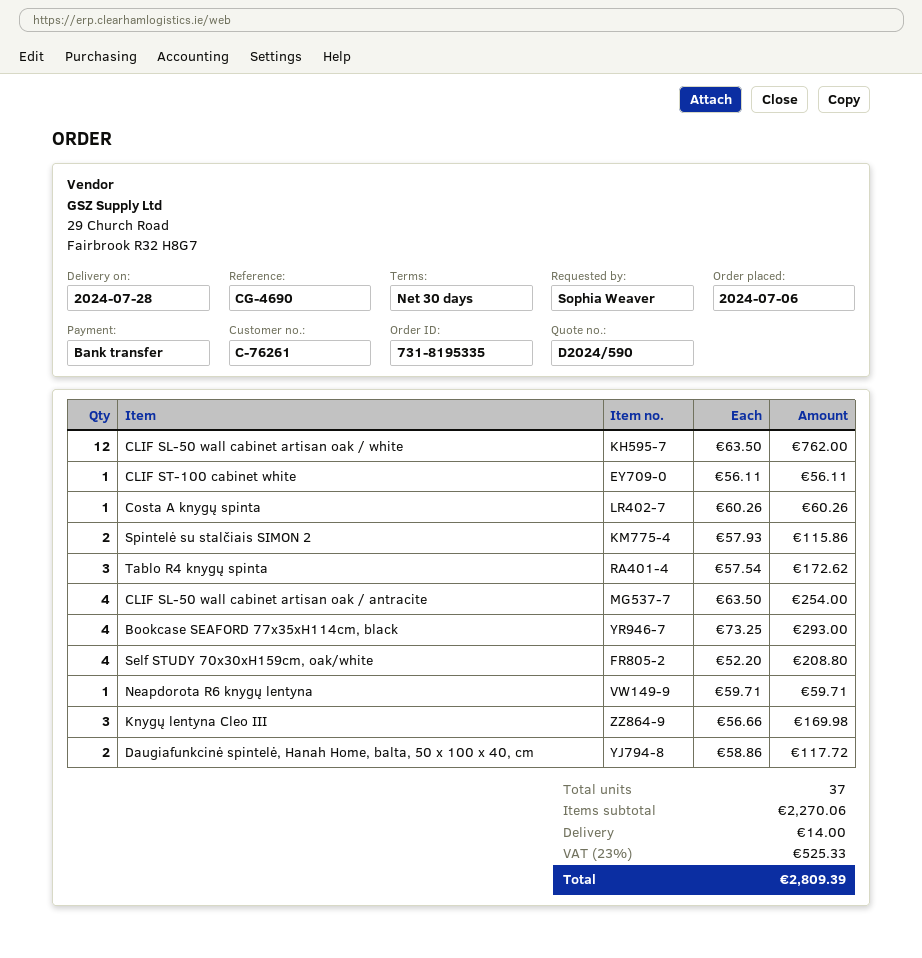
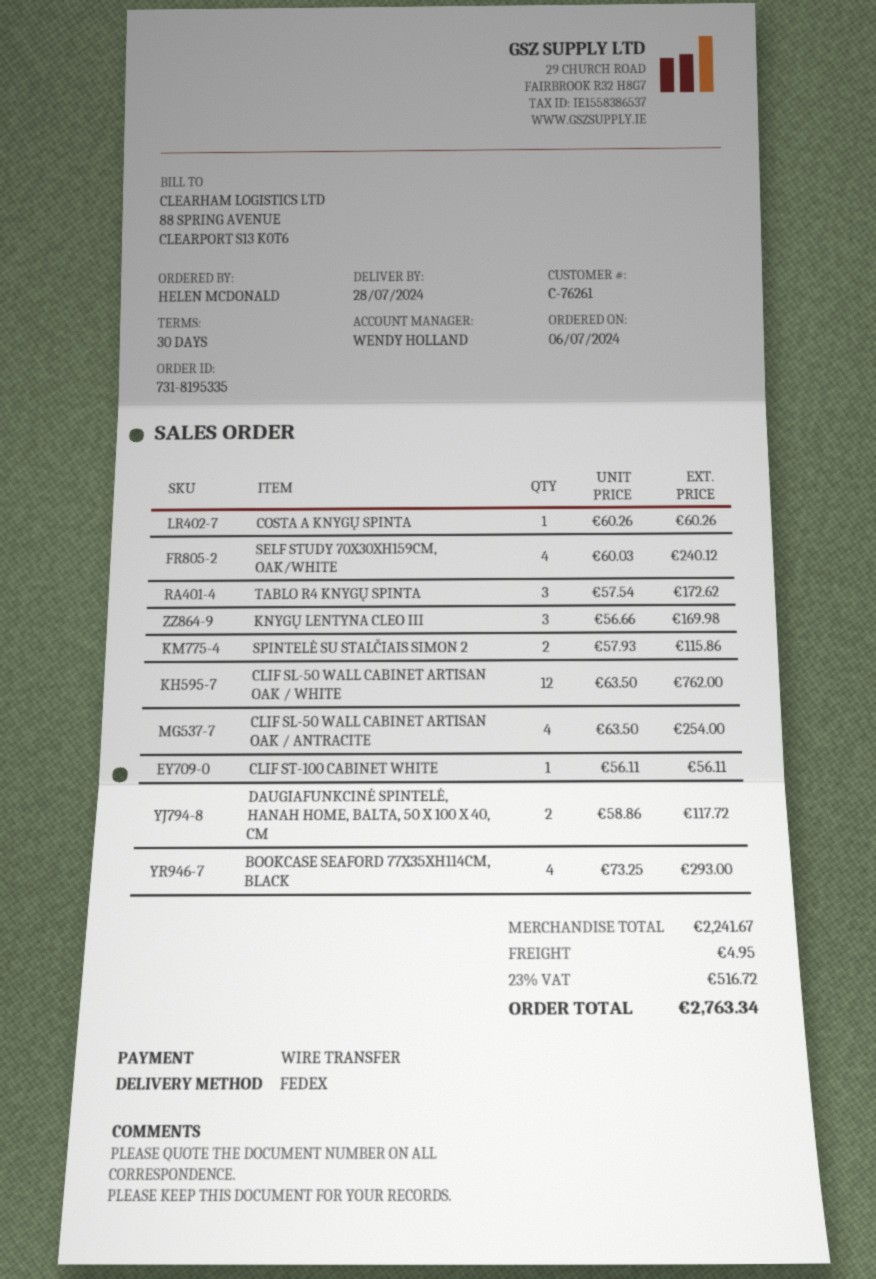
ordered by: Sophia Weaver -> HELEN MCDONALD
Self STUDY 70x30xH159cm, oak/white: 4 x 52.20 = 208.80 -> 4 x 60.03 = 240.12
Neapdorota R6 knygų lentyna: 1 x 59.71 = 59.71 -> none
subtotal: 2270.06 -> 2241.67
shipping: 14.00 -> 4.95
tax: 23% = 525.33 -> 23% = 516.72
total: 2809.39 -> 2763.34

